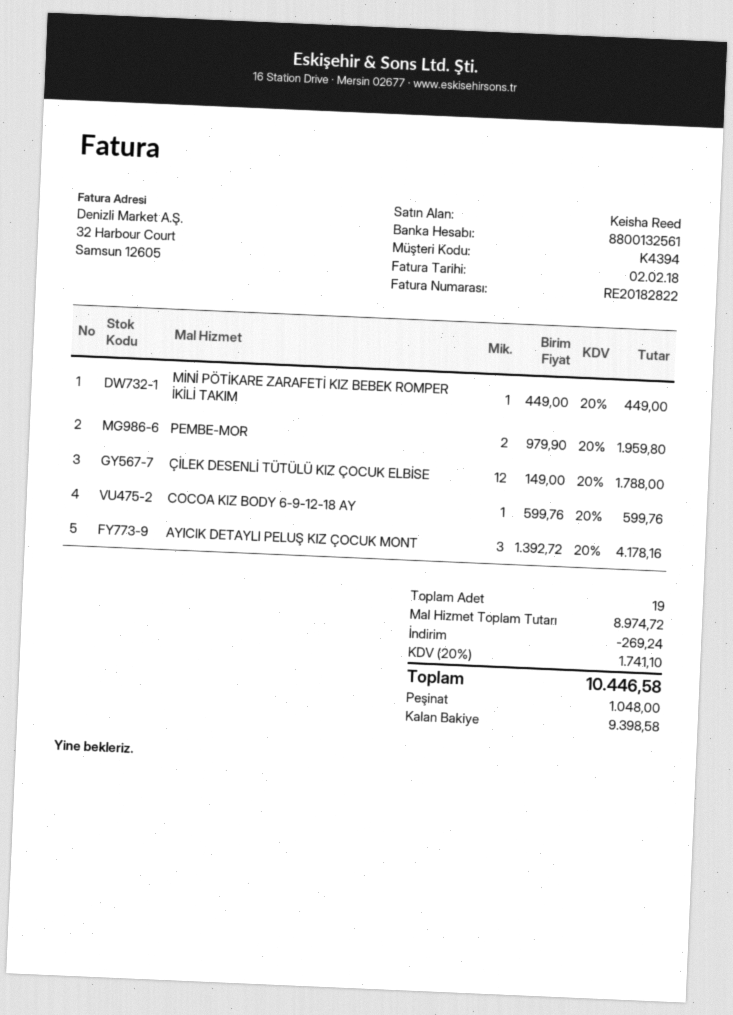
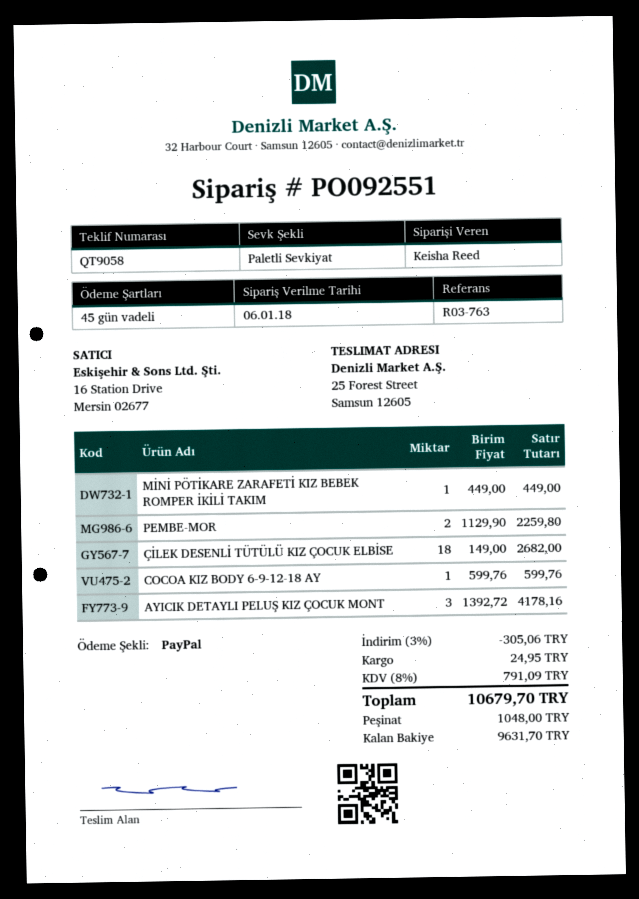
PEMBE-MOR: 2 x 979.90 = 1959.80 -> 2 x 1129.90 = 2259.80
ÇİLEK DESENLİ TÜTÜLÜ KIZ ÇOCUK ELBİSE: 12 x 149.00 = 1788.00 -> 18 x 149.00 = 2682.00
discount: 269.24 -> 305.06
shipping: none -> 24.95
tax: 20% = 1741.10 -> 8% = 791.09
total: 10446.58 -> 10679.70
balance: 9398.58 -> 9631.70

